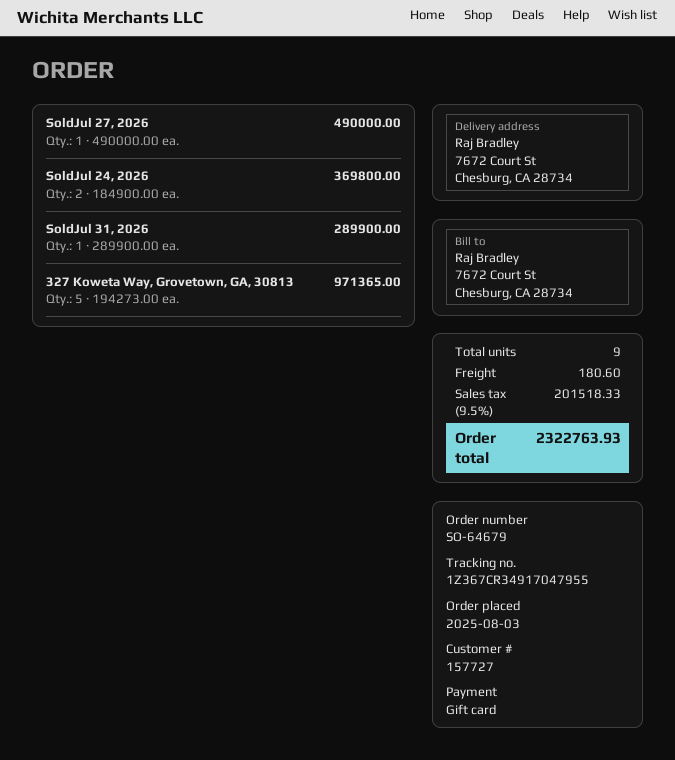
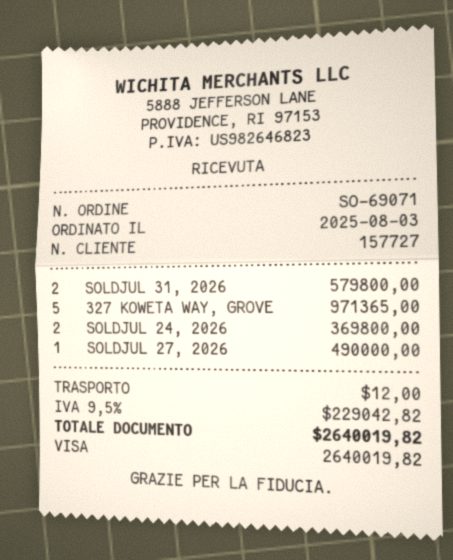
order number: SO-64679 -> SO-69071
payment method: gift card -> Visa
SoldJul 31, 2026: 1 for 289900.00 -> 2 for 579800.00
shipping: 180.60 -> 12.00
tax: 9.5% = 201518.33 -> 9.5% = 229042.82
total: 2322763.93 -> 2640019.82

